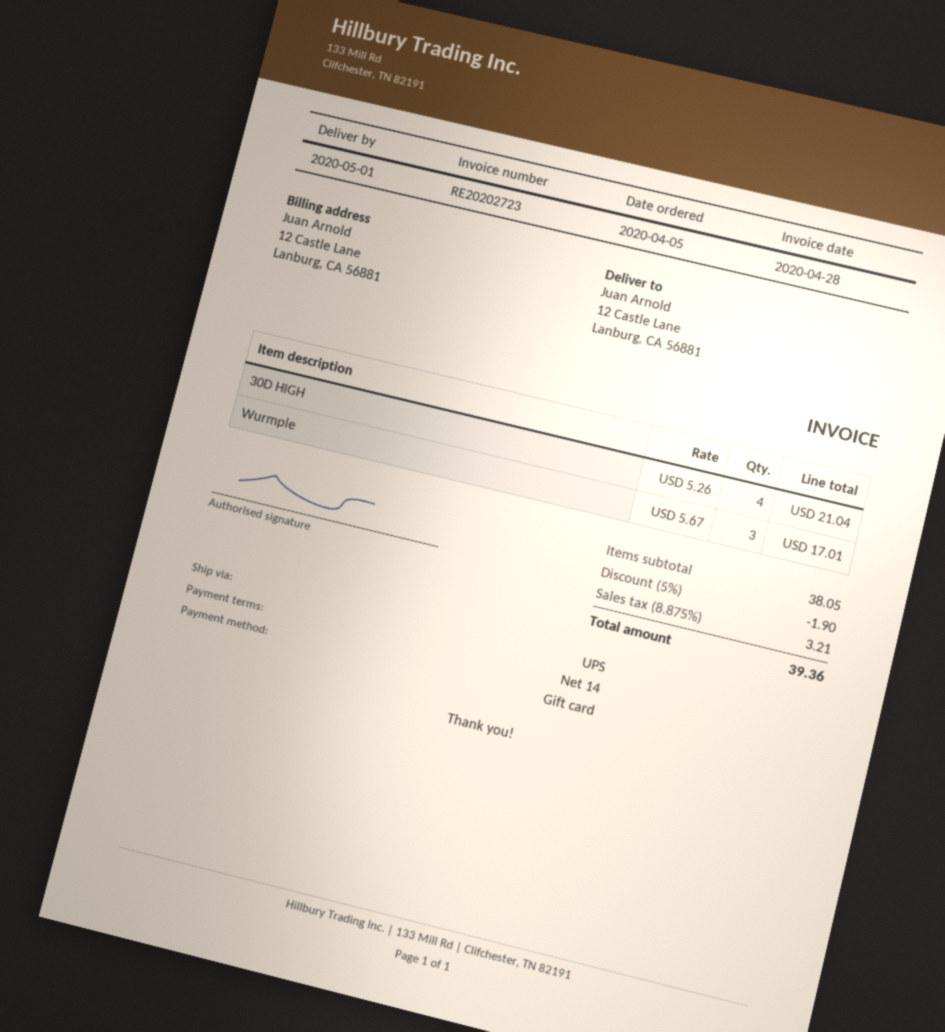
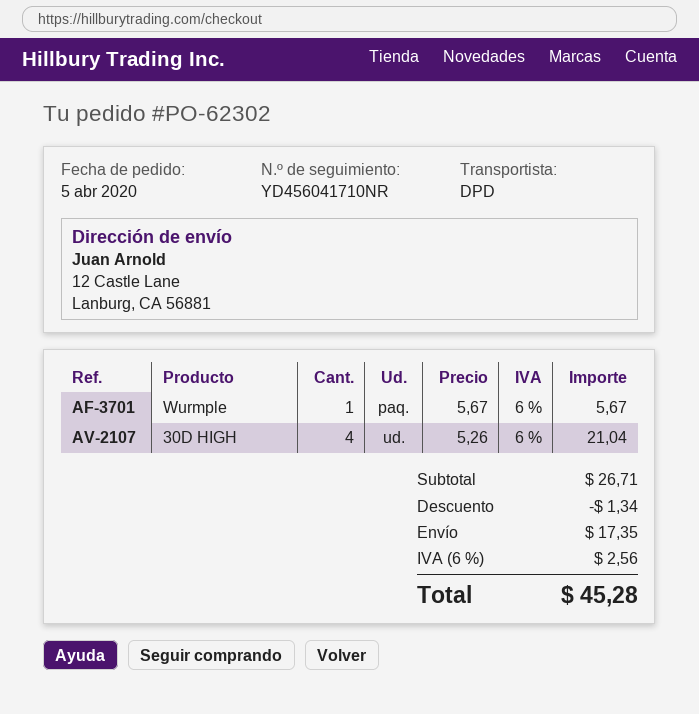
shipping method: UPS -> DPD
Wurmple: 3 x 5.67 = 17.01 -> 1 x 5.67 = 5.67
subtotal: 38.05 -> 26.71
discount: 1.90 -> 1.34
shipping: none -> 17.35
tax: 8.875% = 3.21 -> 6% = 2.56
total: 39.36 -> 45.28

